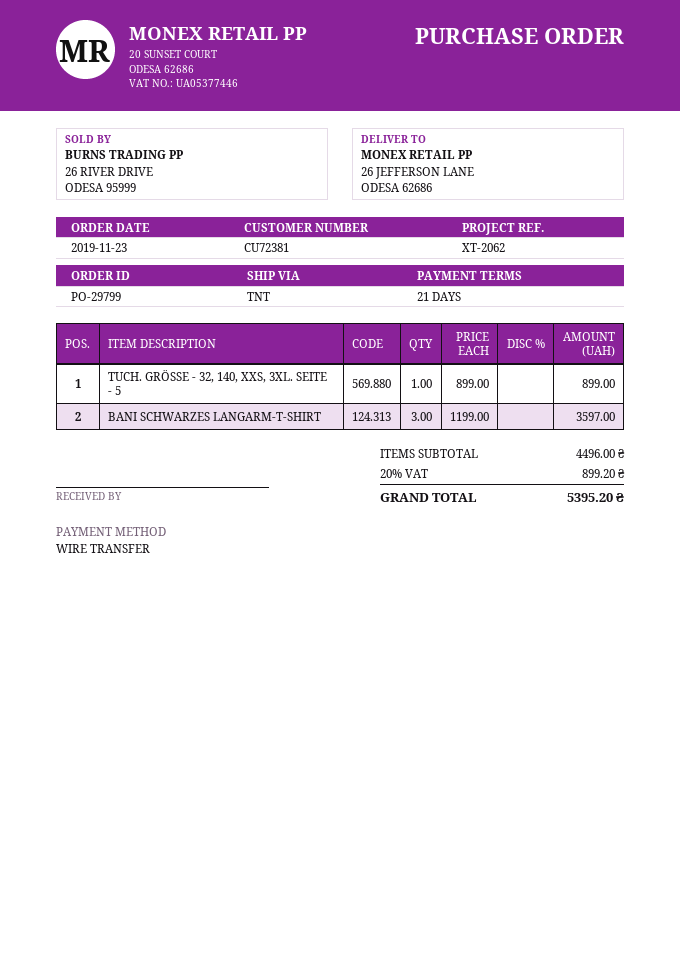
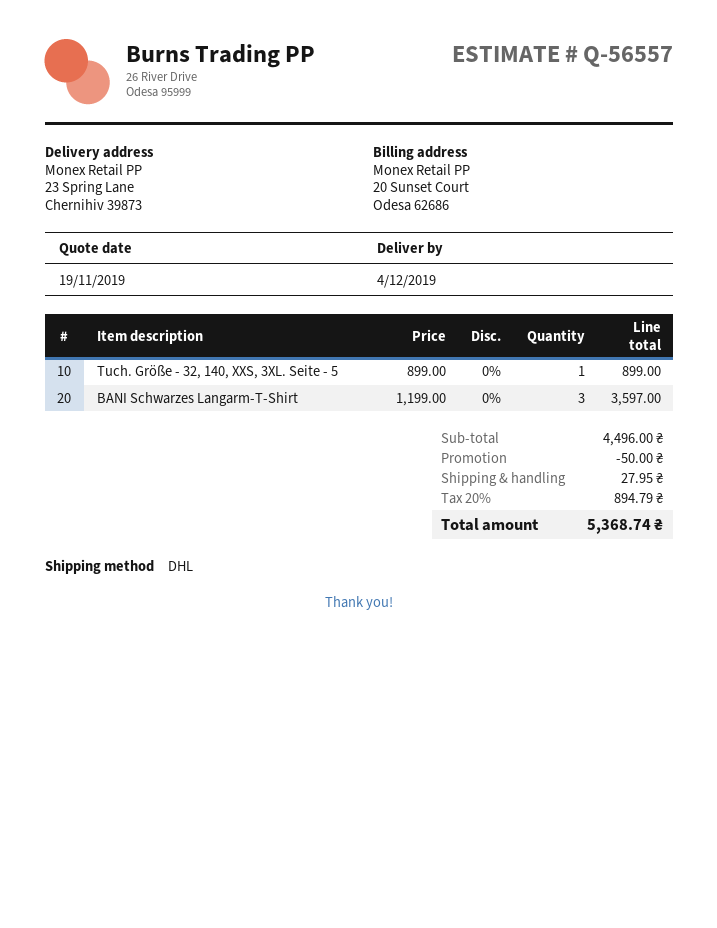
shipping method: TNT -> DHL
ship to: 26 JEFFERSON LANE, ODESA 62686 -> 23 Spring Lane, Chernihiv 39873
discount: none -> 50.00
shipping: none -> 27.95
tax: 20% = 899.20 -> 20% = 894.79
total: 5395.20 -> 5368.74

